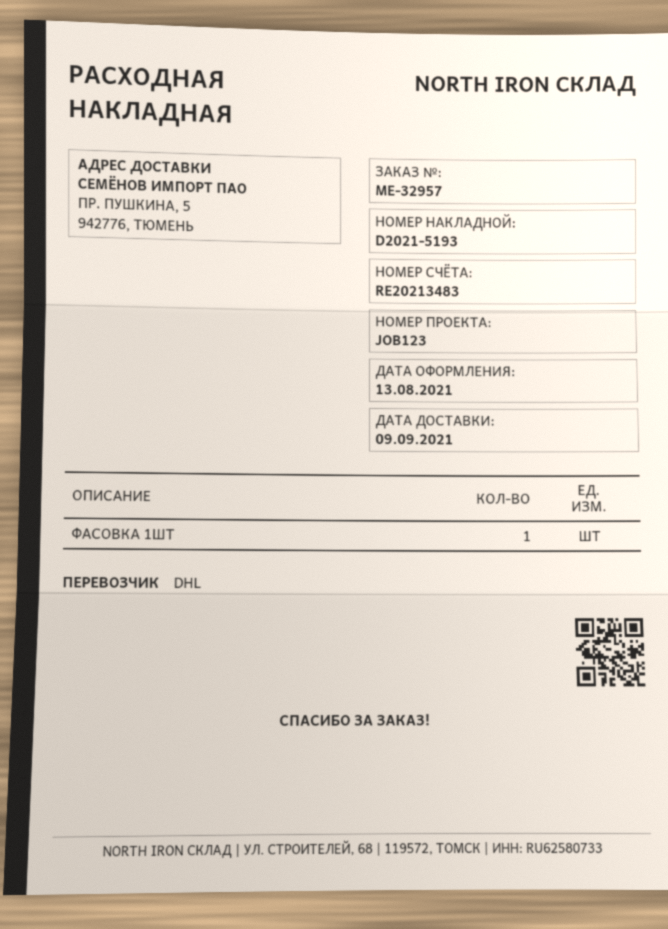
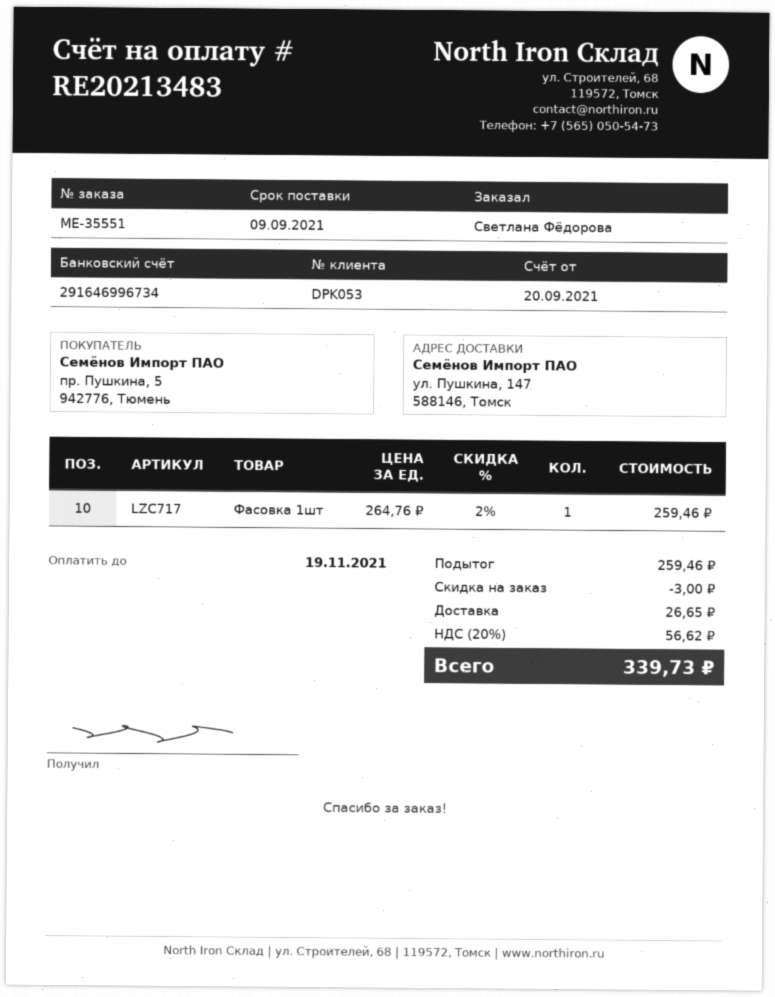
order number: ME-32957 -> ME-35551
ship to: ПР. ПУШКИНА, 5, 942776, ТЮМЕНЬ -> ул. Пушкина, 147, 588146, Томск

